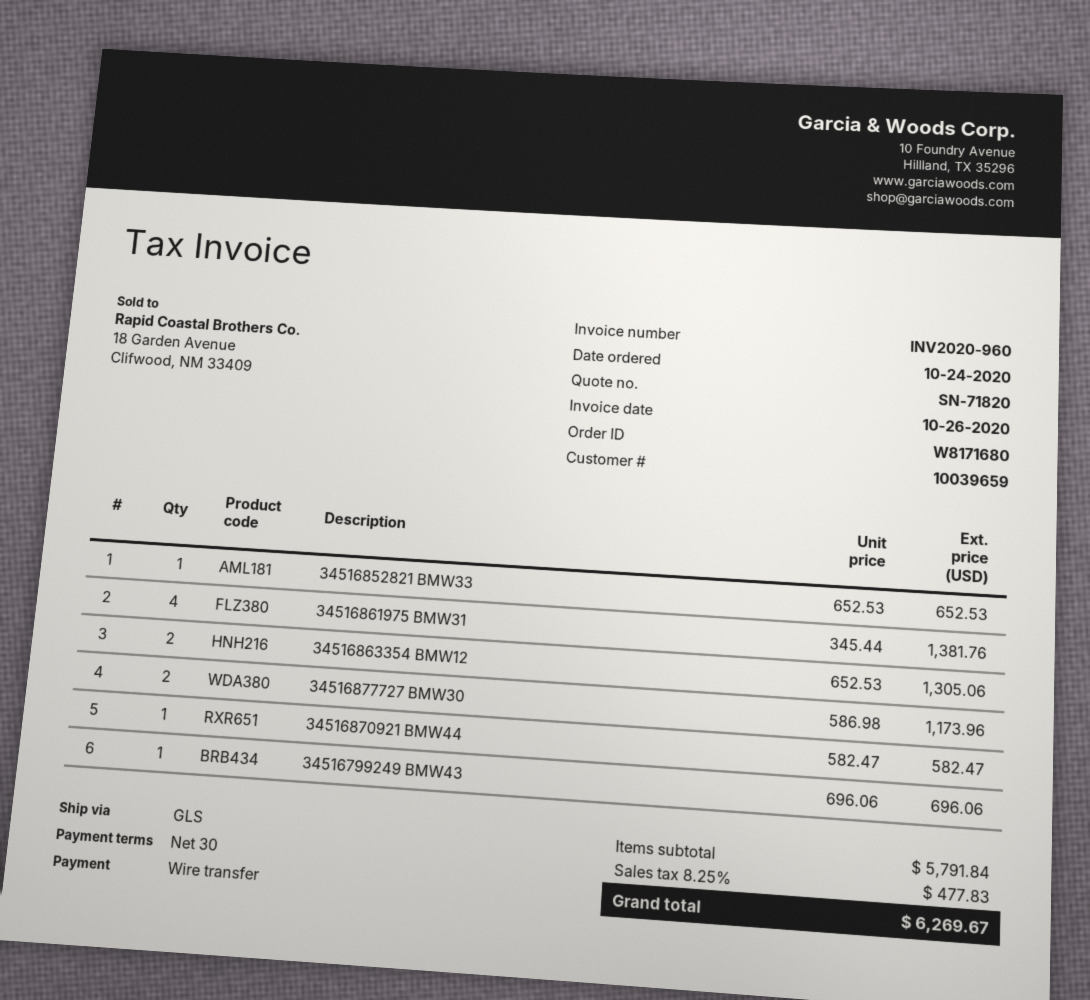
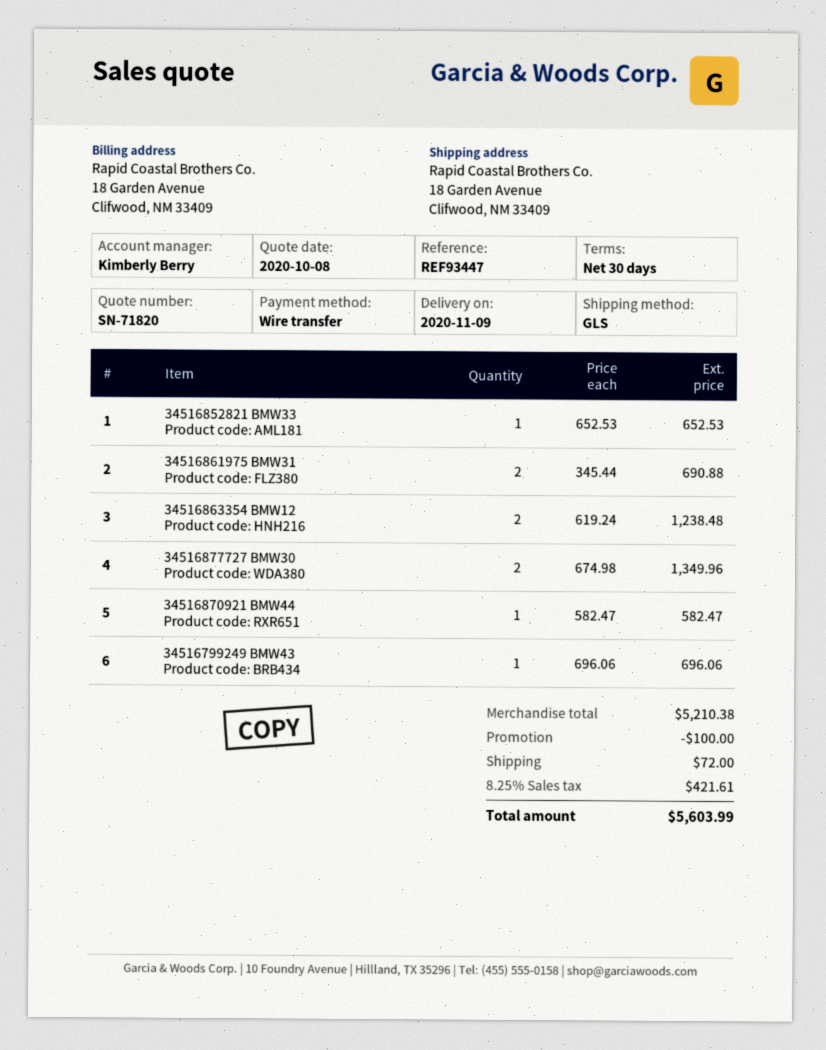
34516861975 BMW31: 4 x 345.44 = 1381.76 -> 2 x 345.44 = 690.88
34516863354 BMW12: 2 x 652.53 = 1305.06 -> 2 x 619.24 = 1238.48
34516877727 BMW30: 2 x 586.98 = 1173.96 -> 2 x 674.98 = 1349.96
subtotal: 5791.84 -> 5210.38
discount: none -> 100.00
shipping: none -> 72.00
tax: 8.25% = 477.83 -> 8.25% = 421.61
total: 6269.67 -> 5603.99

